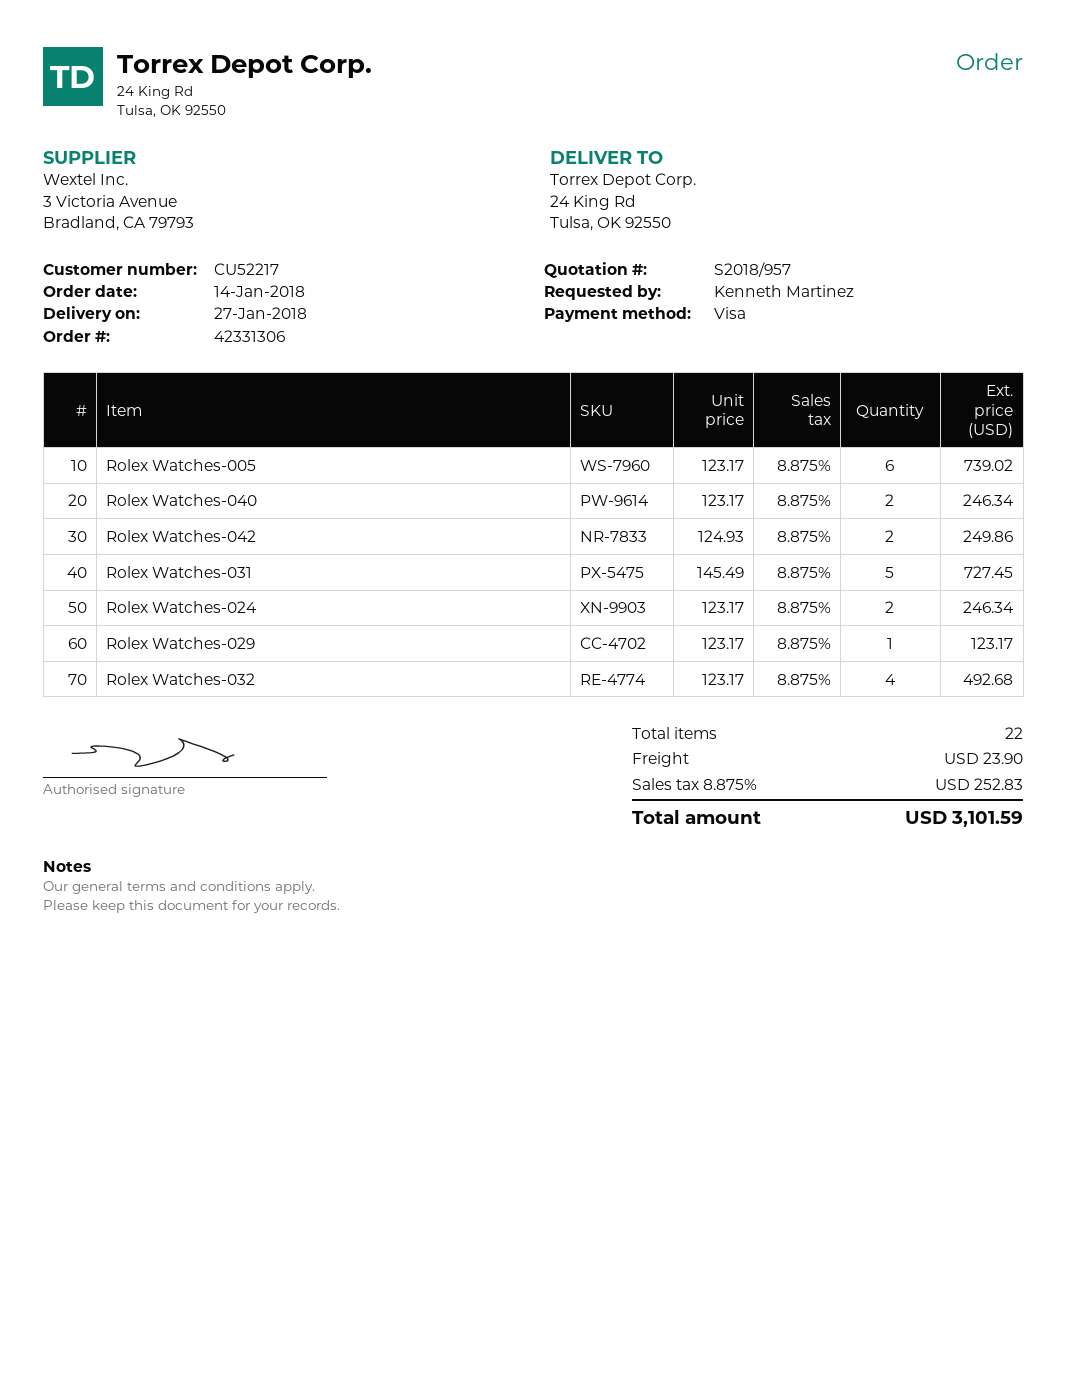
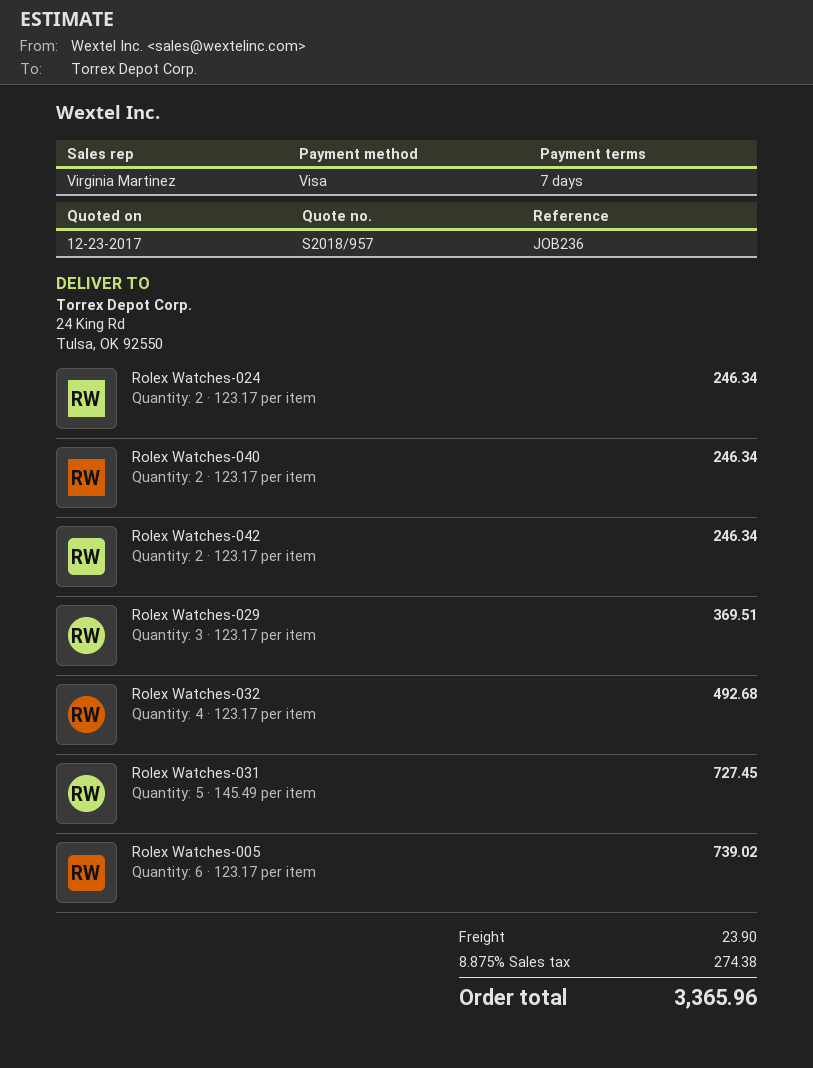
Rolex Watches-042: 2 x 124.93 = 249.86 -> 2 x 123.17 = 246.34
Rolex Watches-029: 1 x 123.17 = 123.17 -> 3 x 123.17 = 369.51
tax: 8.875% = 252.83 -> 8.875% = 274.38
total: 3101.59 -> 3365.96

